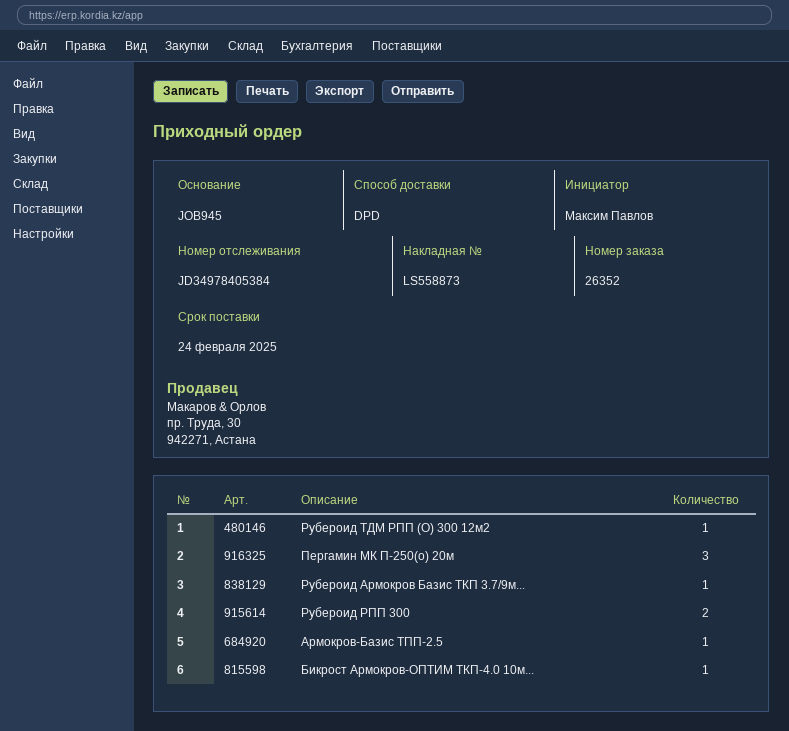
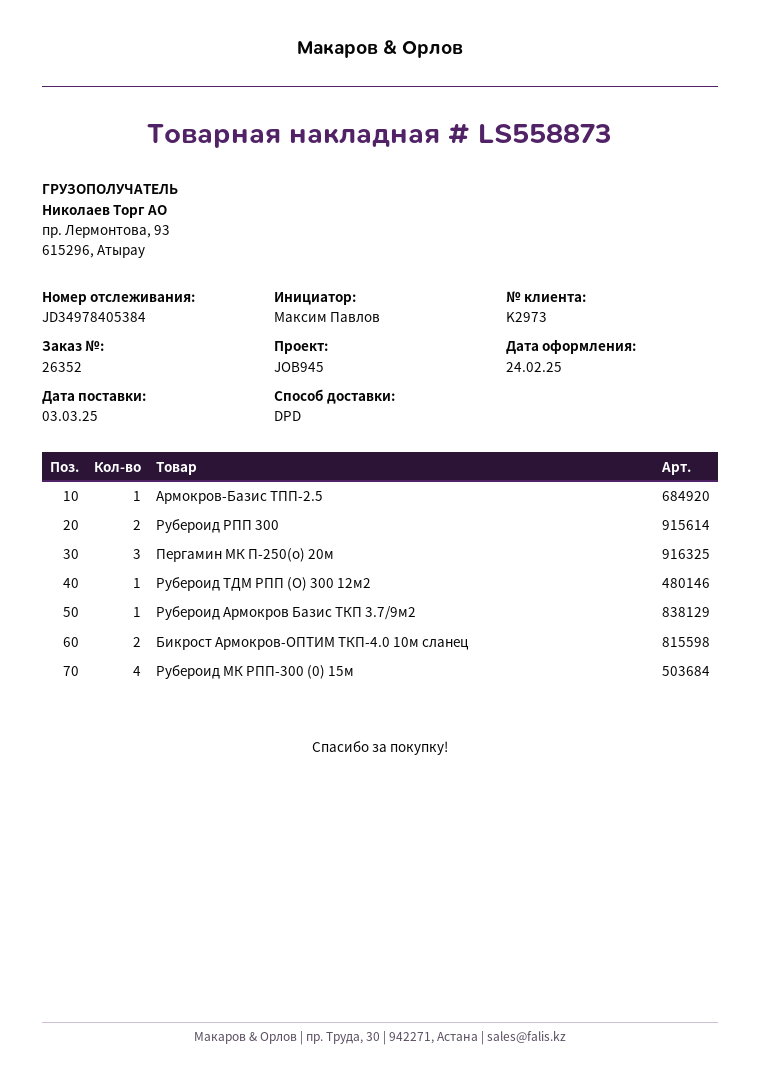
delivery date: 2025-02-24 -> 2025-03-03
Бикрост Армокров-ОПТИМ ТКП-4.0 10м...: 1 -> 2
Рубероид МК РПП-300 (0) 15м: none -> 4

